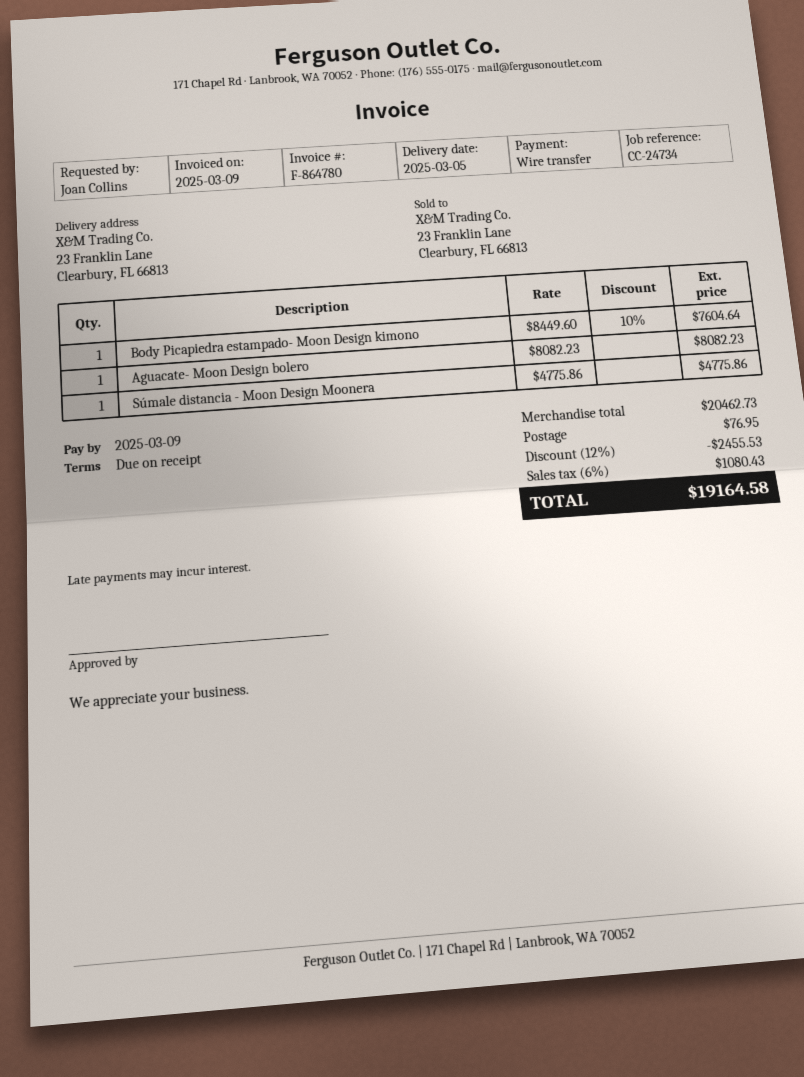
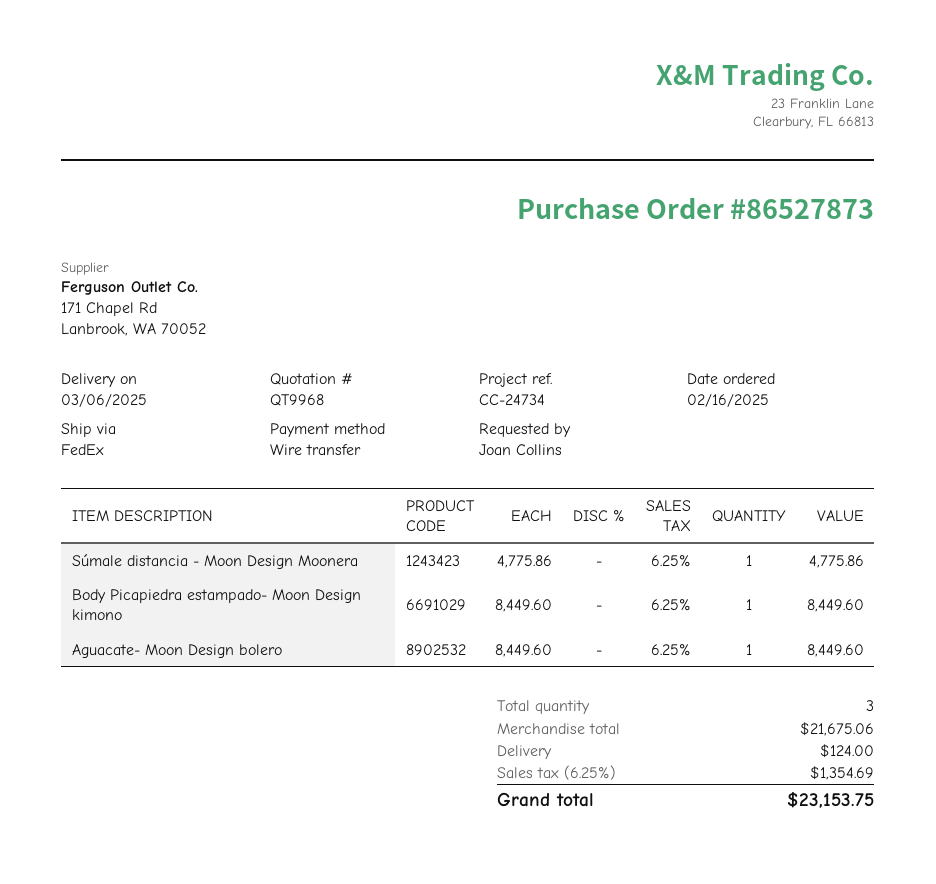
delivery date: 2025-03-05 -> 2025-03-06
Body Picapiedra estampado- Moon Design kimono: 1 x 8449.60 - 10% = 7604.64 -> 1 x 8449.60 = 8449.60
Aguacate- Moon Design bolero: 1 x 8082.23 = 8082.23 -> 1 x 8449.60 = 8449.60
subtotal: 20462.73 -> 21675.06
discount: 12% = 2455.53 -> none
shipping: 76.95 -> 124.00
tax: 6% = 1080.43 -> 6.25% = 1354.69
total: 19164.58 -> 23153.75

